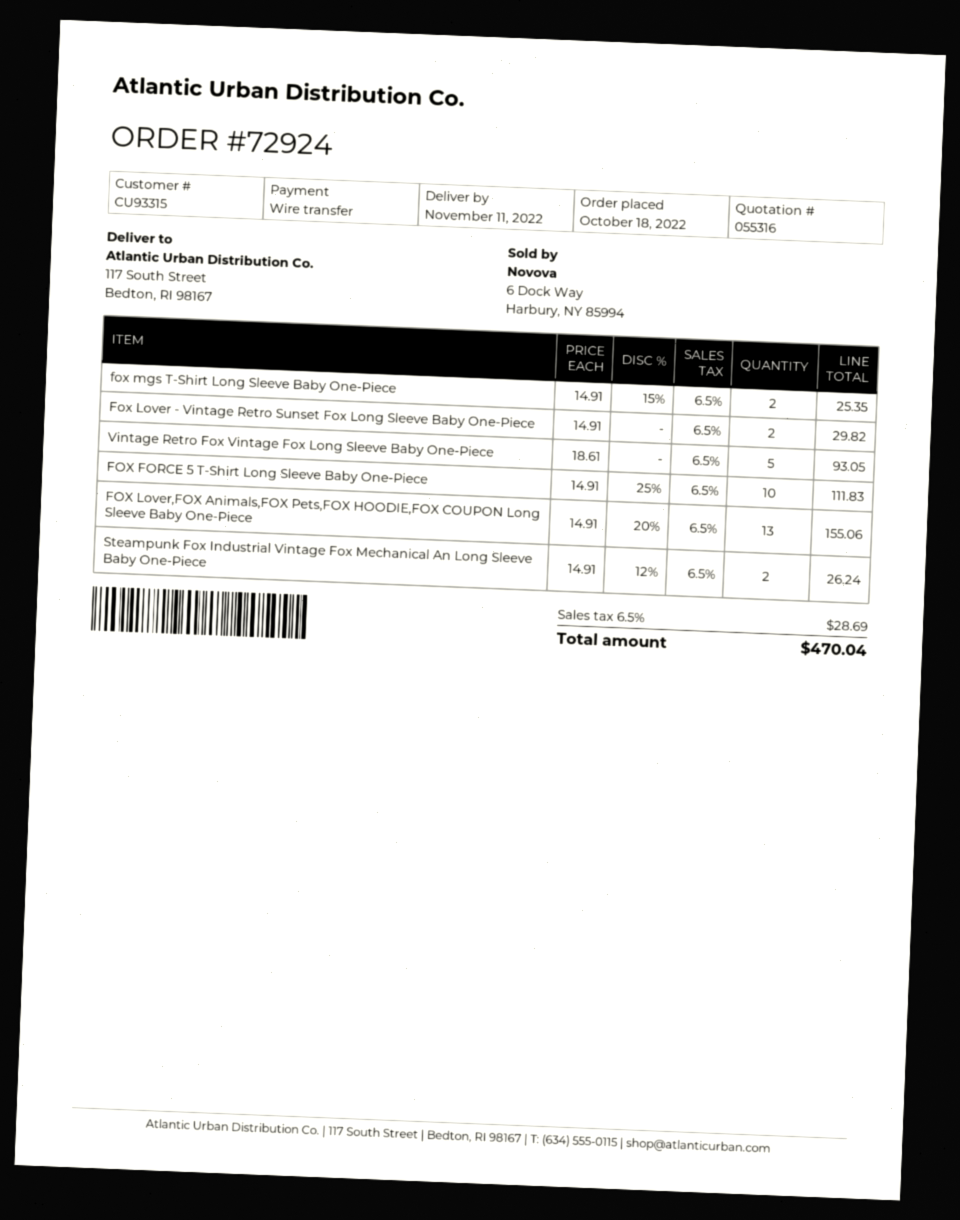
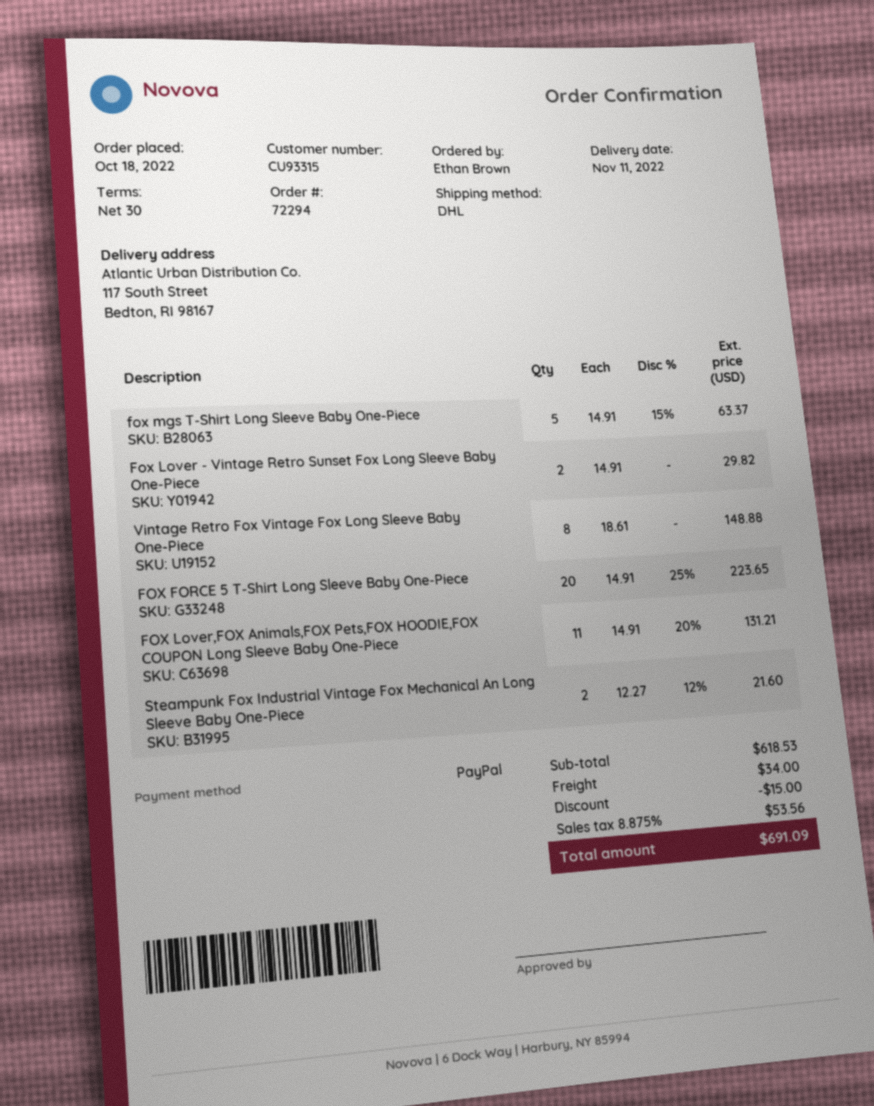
order number: 72924 -> 72294
payment method: bank transfer -> PayPal
fox mgs T-Shirt Long Sleeve Baby One-Piece: 2 x 14.91 - 15% = 25.35 -> 5 x 14.91 - 15% = 63.37
Vintage Retro Fox Vintage Fox Long Sleeve Baby One-Piece: 5 x 18.61 = 93.05 -> 8 x 18.61 = 148.88
FOX FORCE 5 T-Shirt Long Sleeve Baby One-Piece: 10 x 14.91 - 25% = 111.83 -> 20 x 14.91 - 25% = 223.65
FOX Lover,FOX Animals,FOX Pets,FOX HOODIE,FOX COUPON Long Sleeve Baby One-Piece: 13 x 14.91 - 20% = 155.06 -> 11 x 14.91 - 20% = 131.21
Steampunk Fox Industrial Vintage Fox Mechanical An Long Sleeve Baby One-Piece: 2 x 14.91 - 12% = 26.24 -> 2 x 12.27 - 12% = 21.60
discount: none -> 15.00
shipping: none -> 34.00
tax: 6.5% = 28.69 -> 8.875% = 53.56
total: 470.04 -> 691.09

